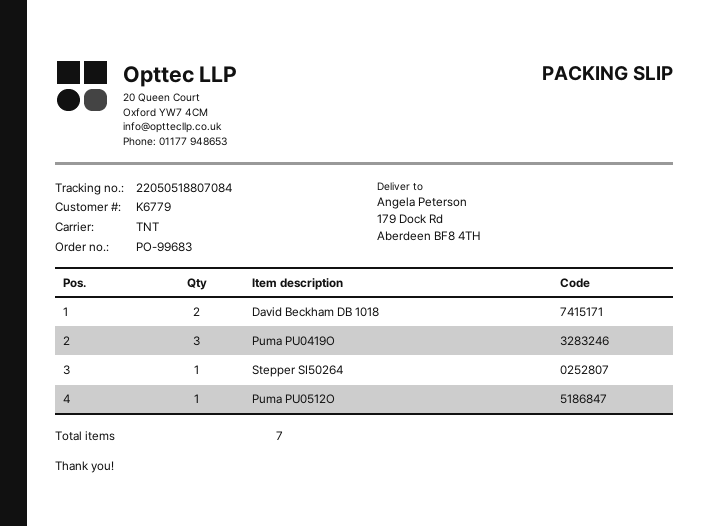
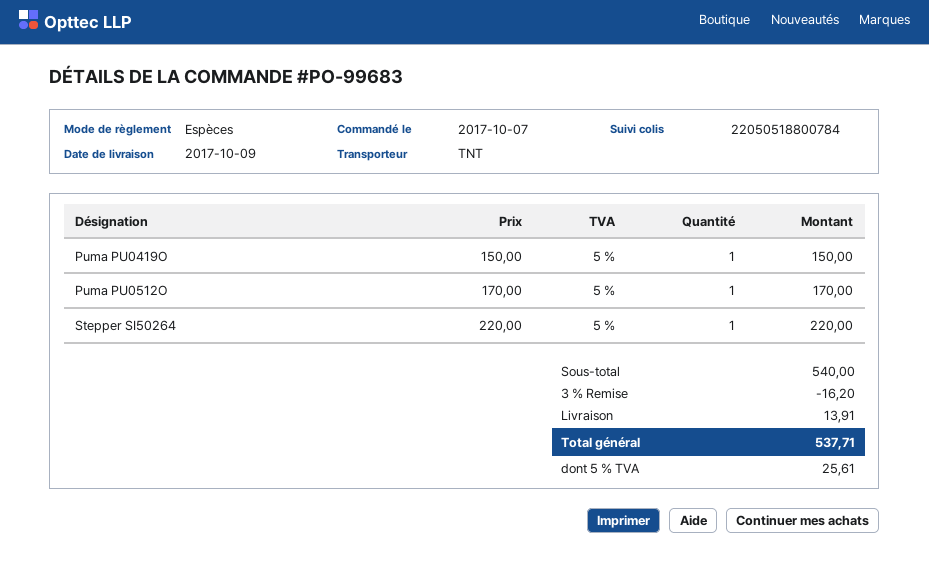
tracking number: 22050518807084 -> 22050518800784
David Beckham DB 1018: 2 -> none
Puma PU0419O: 3 -> 1

